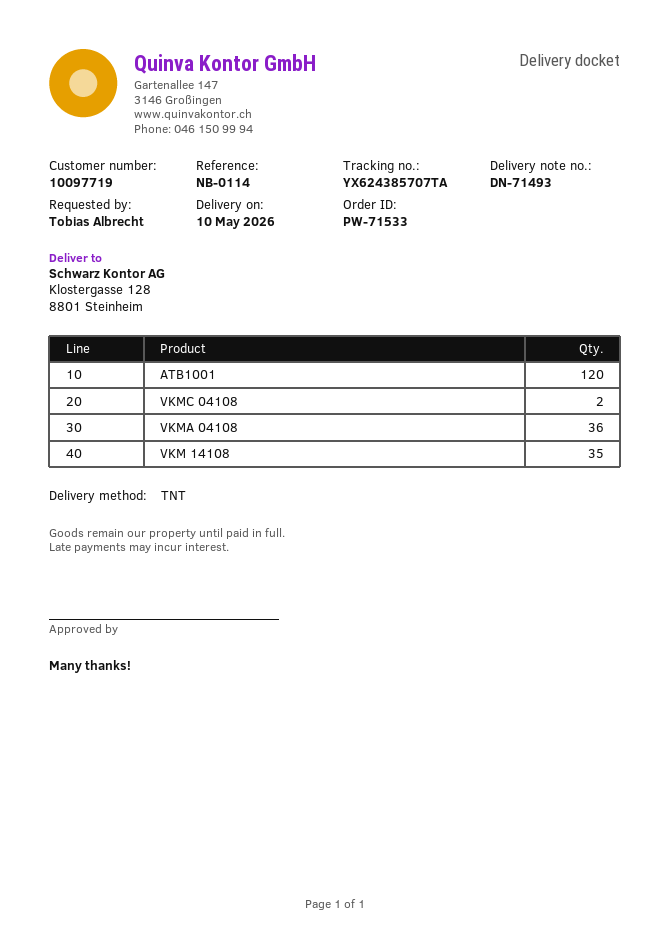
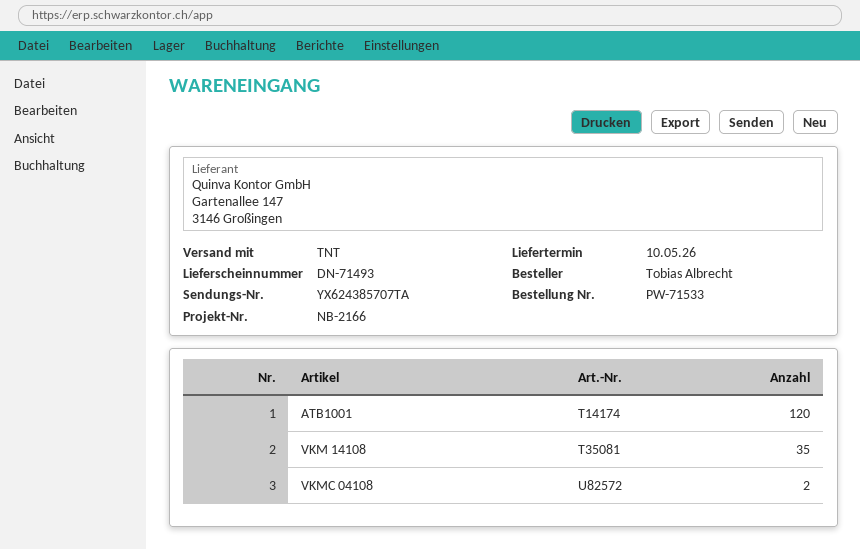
reference: NB-0114 -> NB-2166
VKMA 04108: 36 -> none

